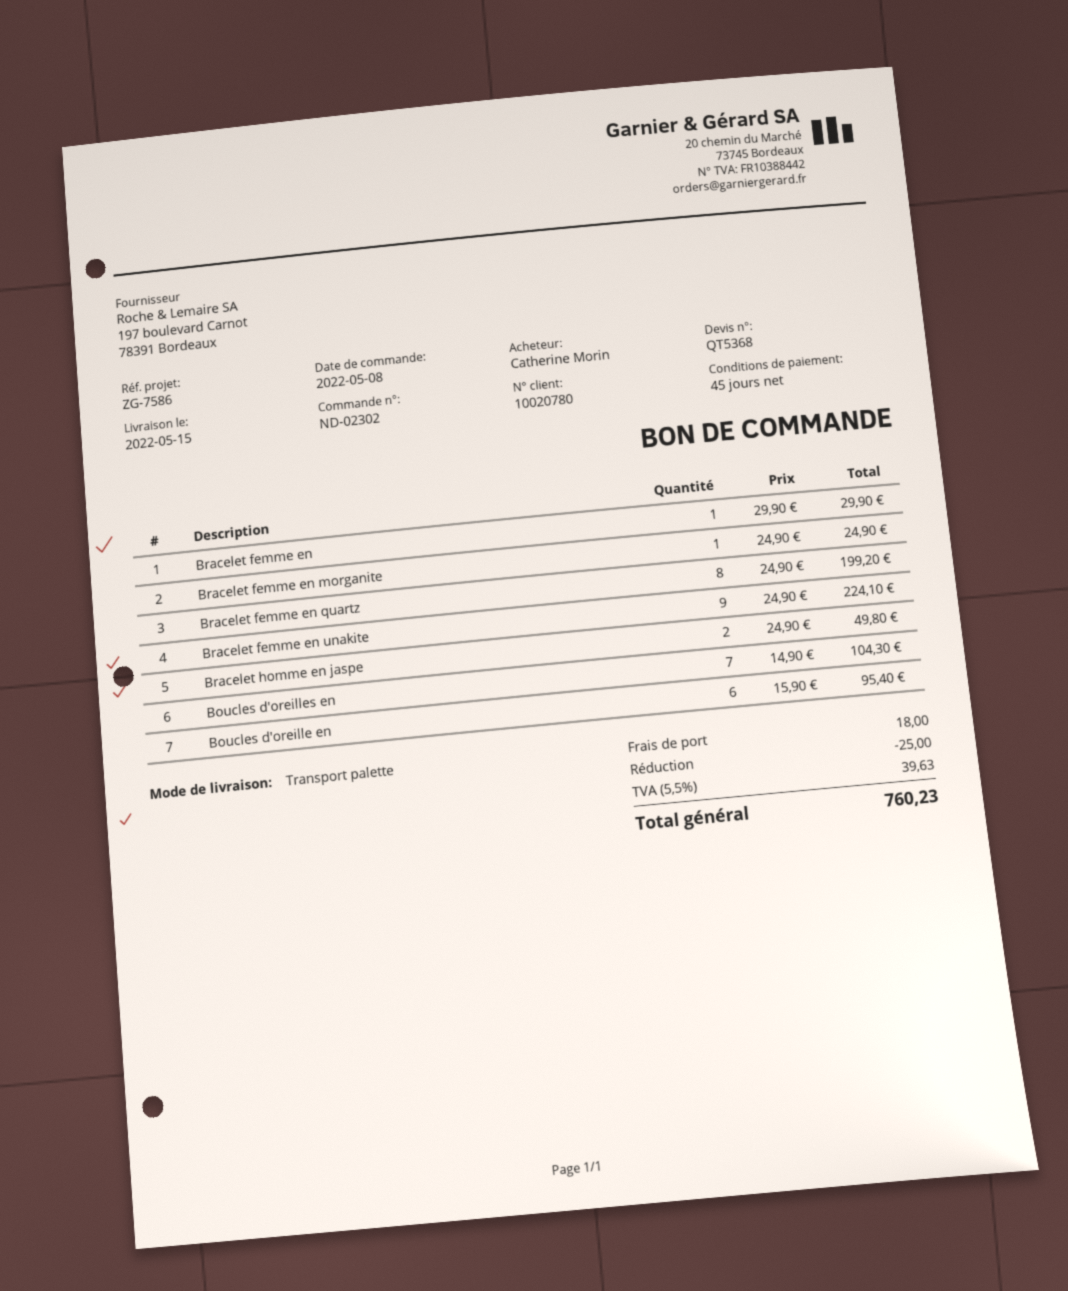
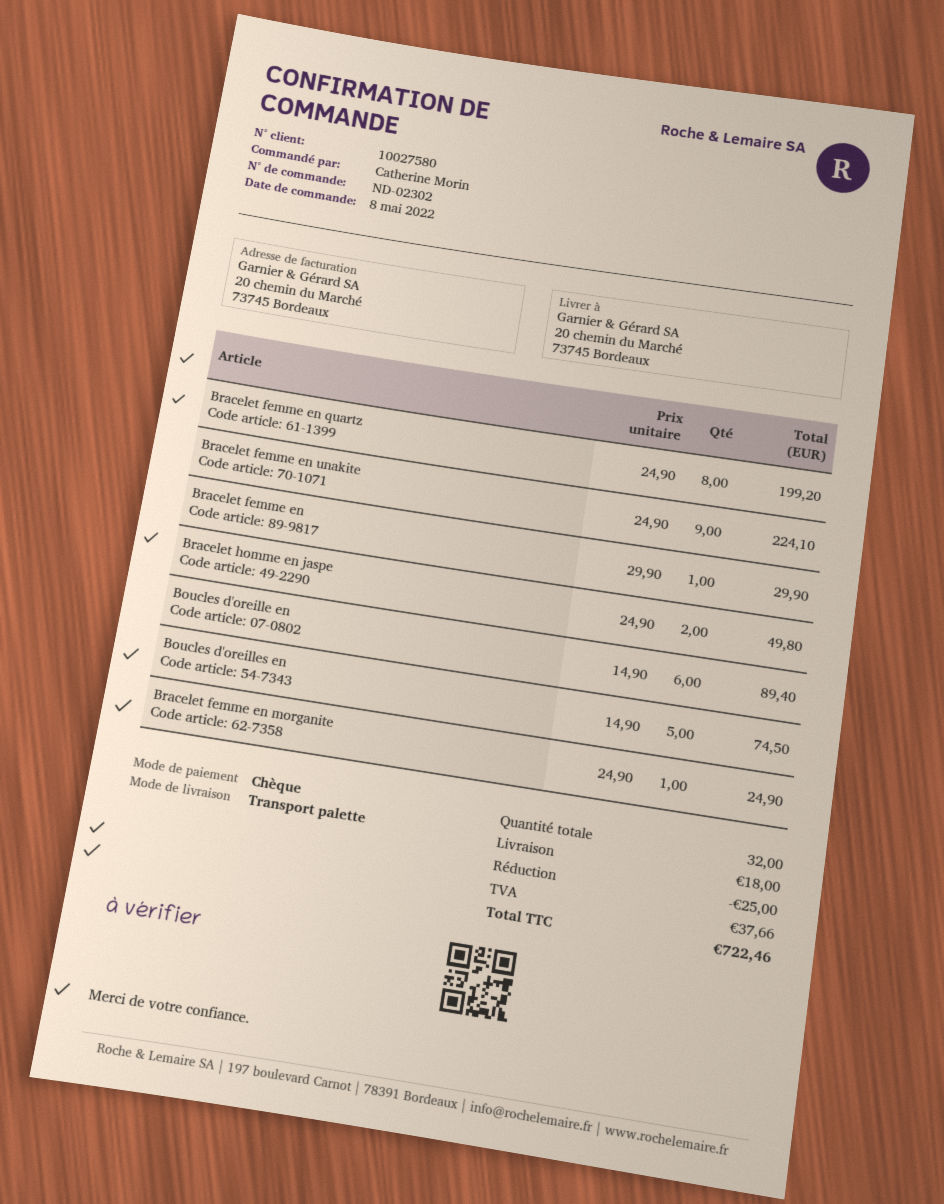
customer number: 10020780 -> 10027580
Boucles d'oreilles en: 7 x 14.90 = 104.30 -> 5 x 14.90 = 74.50
Boucles d'oreille en: 6 x 15.90 = 95.40 -> 6 x 14.90 = 89.40
tax: 39.63 -> 37.66
total: 760.23 -> 722.46

